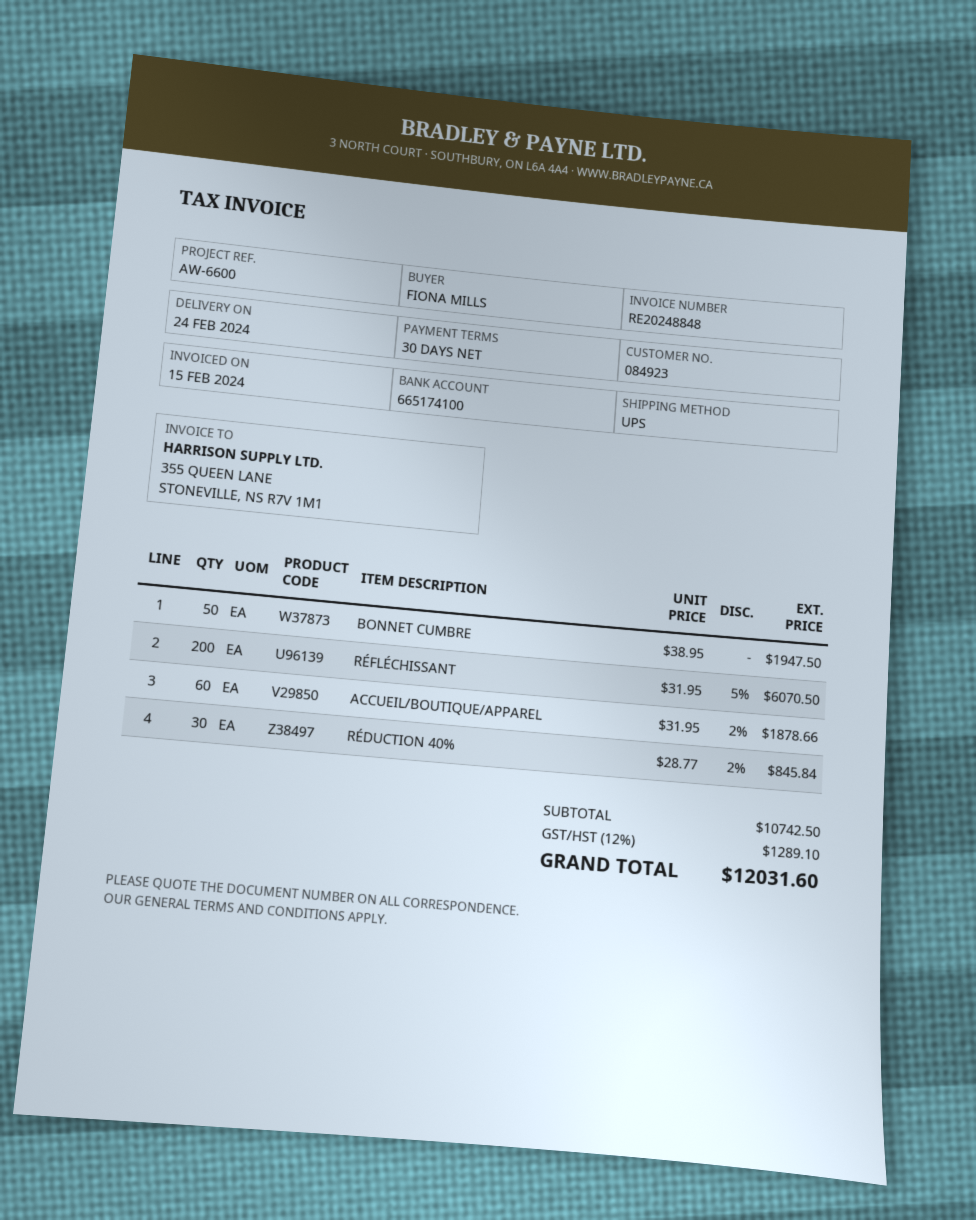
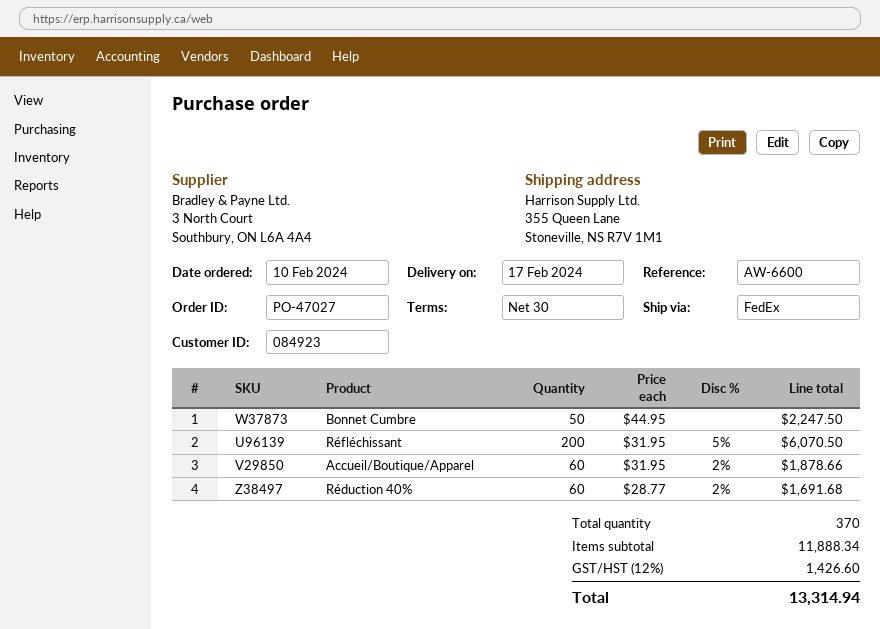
delivery date: 2024-02-24 -> 2024-02-17
shipping method: UPS -> FedEx
BONNET CUMBRE: 50 x 38.95 = 1947.50 -> 50 x 44.95 = 2247.50
RÉDUCTION 40%: 30 x 28.77 - 2% = 845.84 -> 60 x 28.77 - 2% = 1691.68
subtotal: 10742.50 -> 11888.34
tax: 12% = 1289.10 -> 12% = 1426.60
total: 12031.60 -> 13314.94

